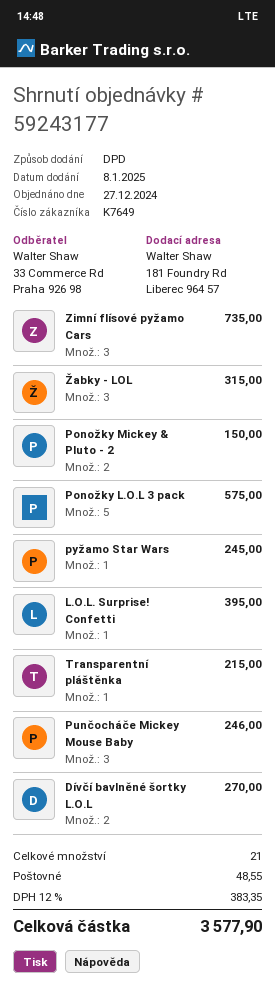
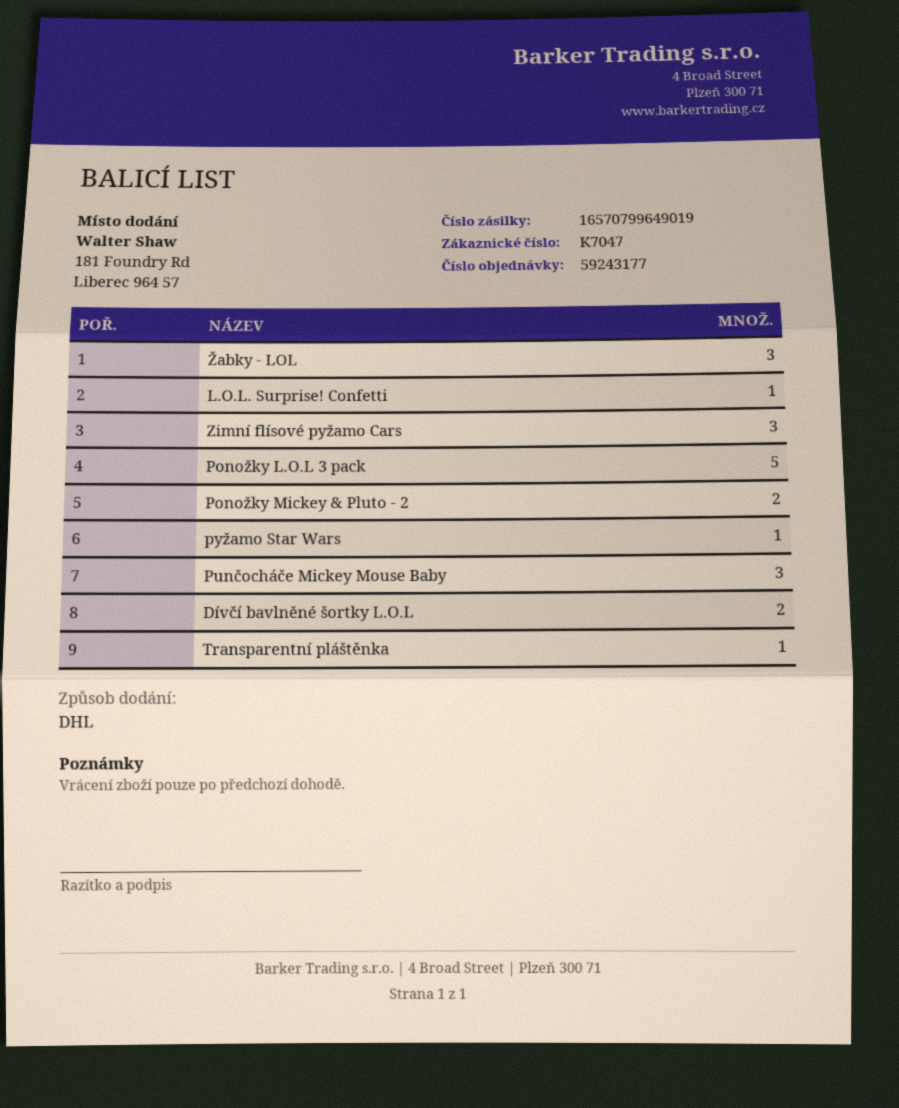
customer number: K7649 -> K7047
shipping method: DPD -> DHL

